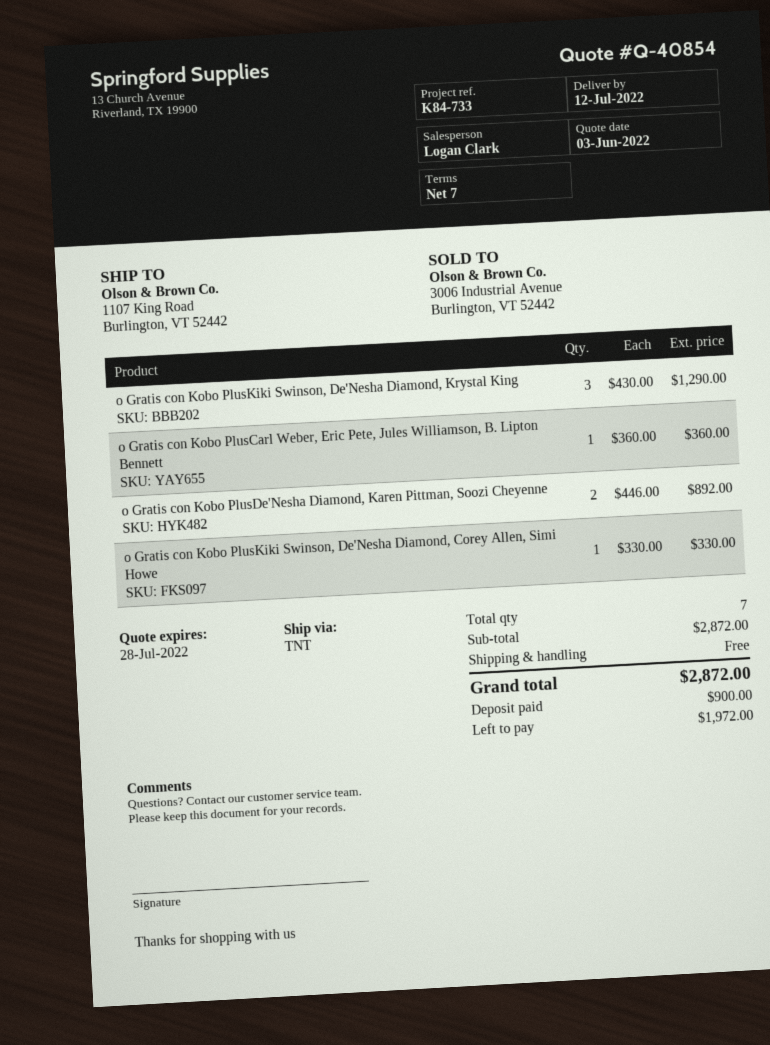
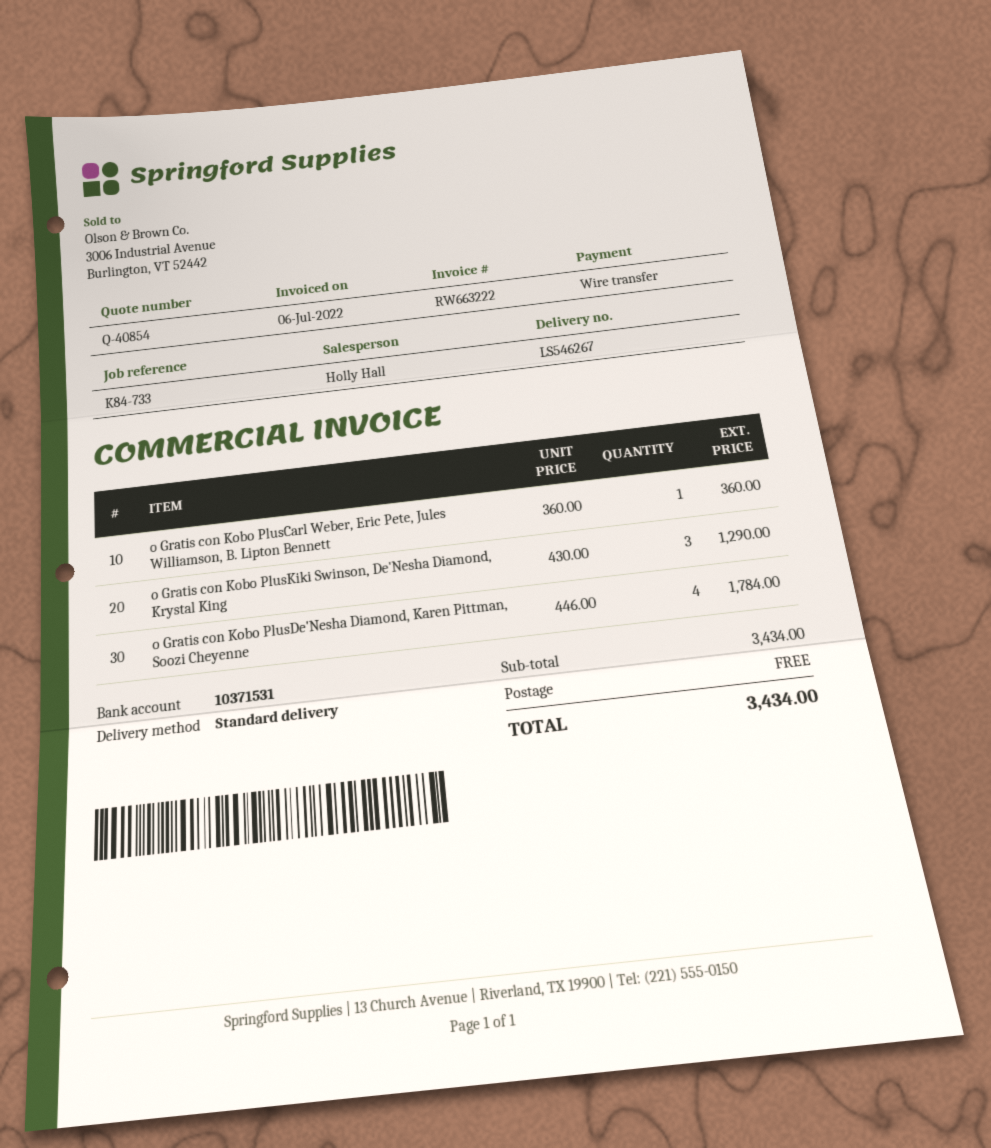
sales rep: Logan Clark -> Holly Hall
shipping method: TNT -> standard
o Gratis con Kobo PlusDe'Nesha Diamond, Karen Pittman, Soozi Cheyenne: 2 x 446.00 = 892.00 -> 4 x 446.00 = 1784.00
o Gratis con Kobo PlusKiki Swinson, De'Nesha Diamond, Corey Allen, Simi Howe: 1 x 330.00 = 330.00 -> none
subtotal: 2872.00 -> 3434.00
total: 2872.00 -> 3434.00

